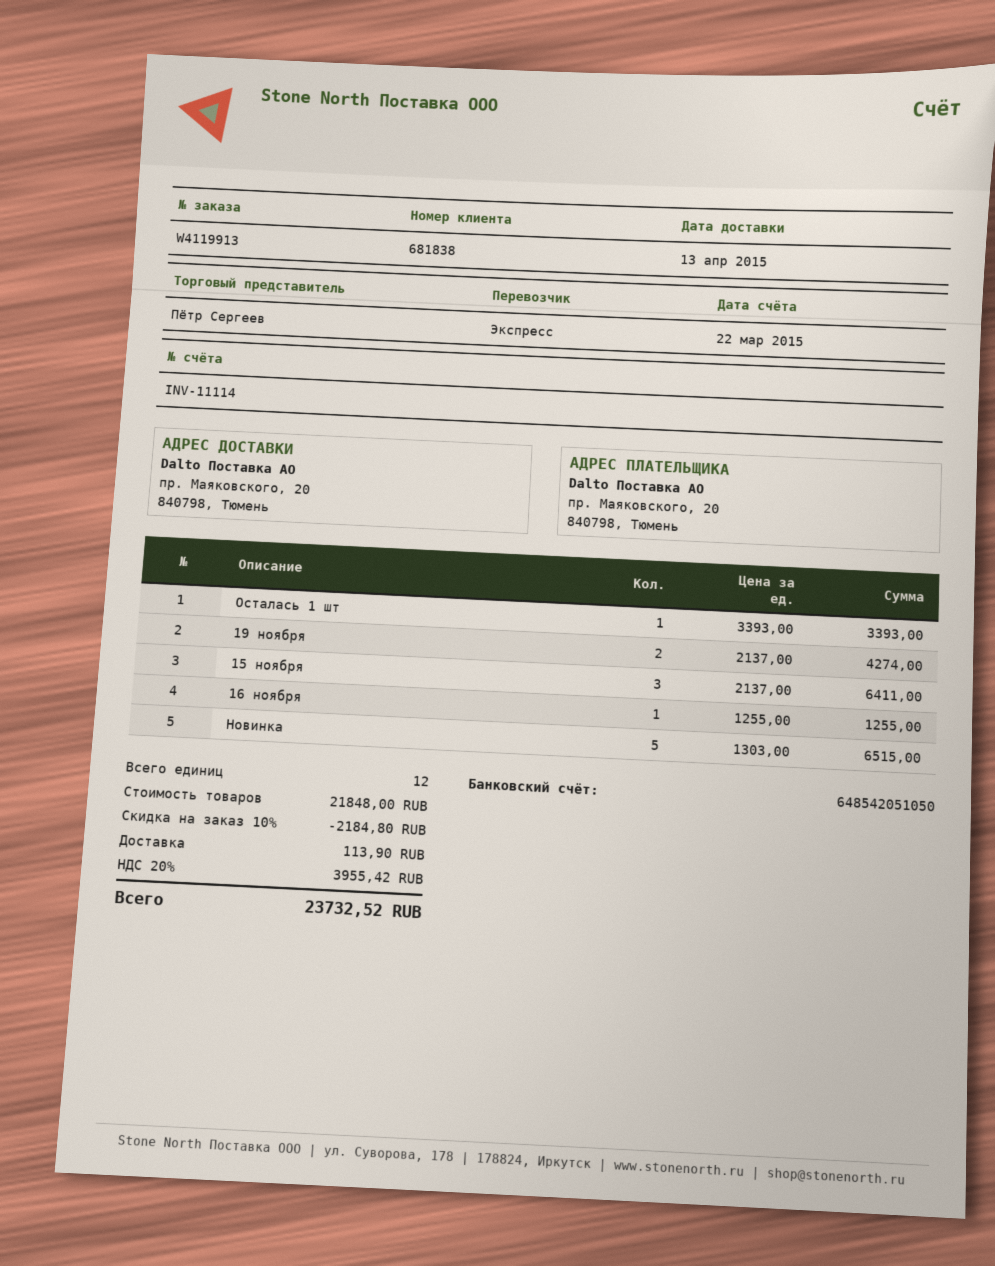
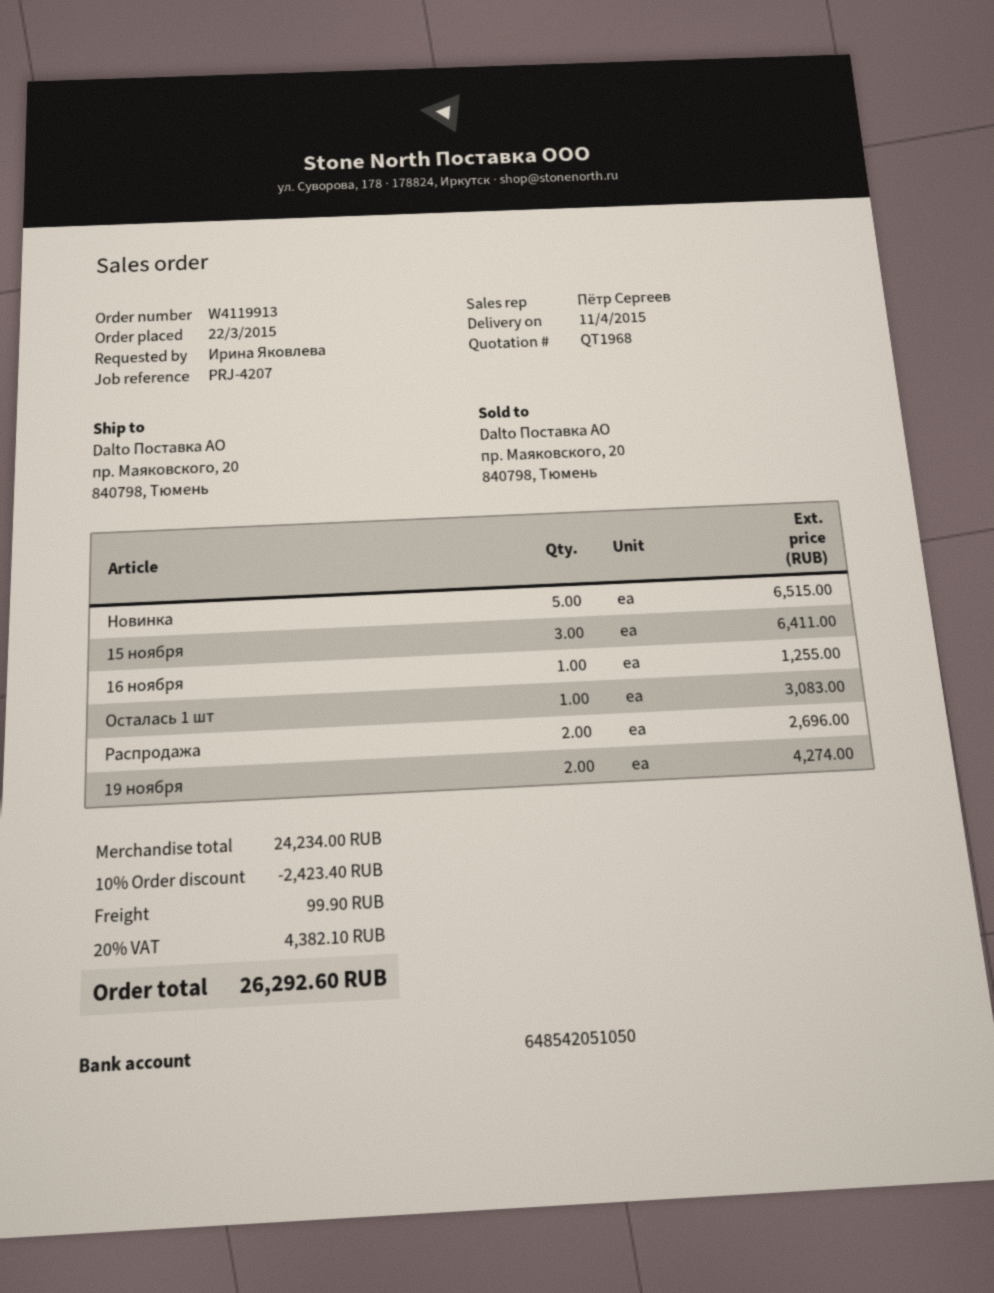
delivery date: 2015-04-13 -> 2015-04-11
Осталась 1 шт: 1 for 3393.00 -> 1 for 3083.00
Распродажа: none -> 2 for 2696.00
subtotal: 21848.00 -> 24234.00
discount: 10% = 2184.80 -> 10% = 2423.40
shipping: 113.90 -> 99.90
tax: 20% = 3955.42 -> 20% = 4382.10
total: 23732.52 -> 26292.60

